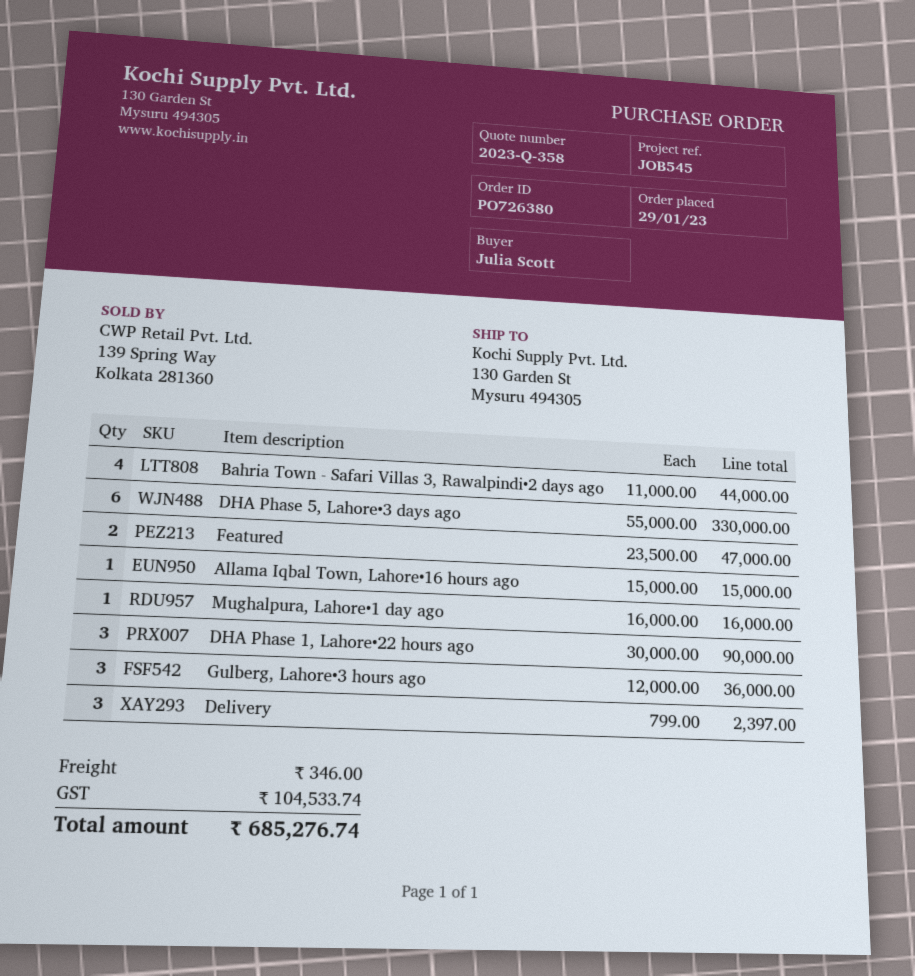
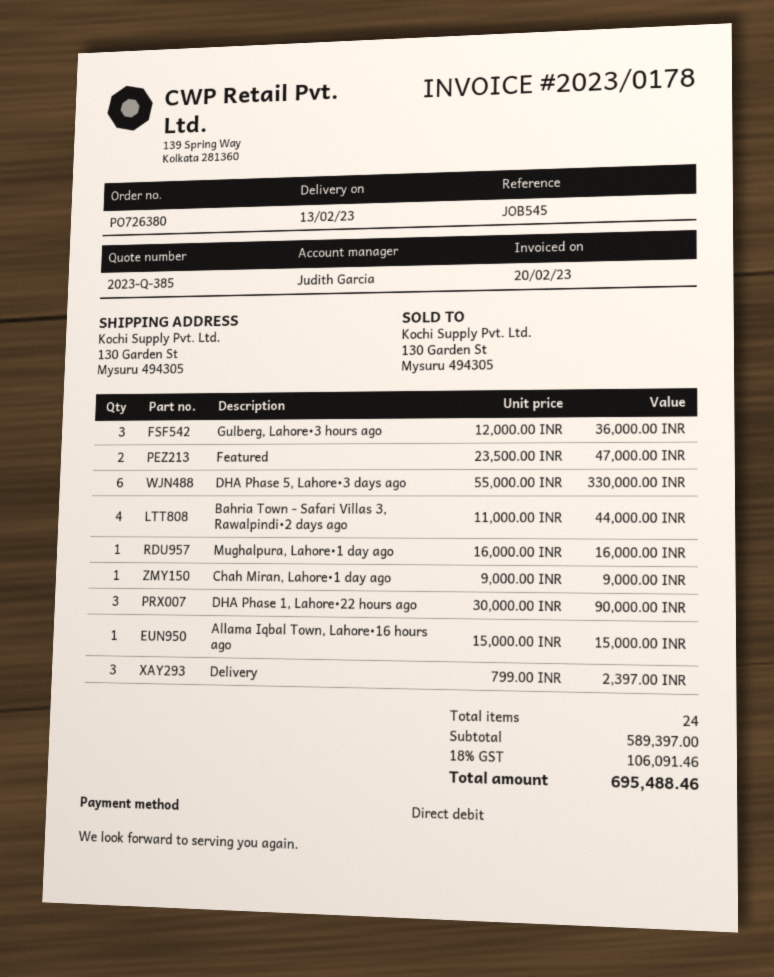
quote number: 2023-Q-358 -> 2023-Q-385
Chah Miran, Lahore•1 day ago: none -> 1 x 9000.00 = 9000.00
shipping: 346.00 -> none
tax: 104533.74 -> 106091.46
total: 685276.74 -> 695488.46

